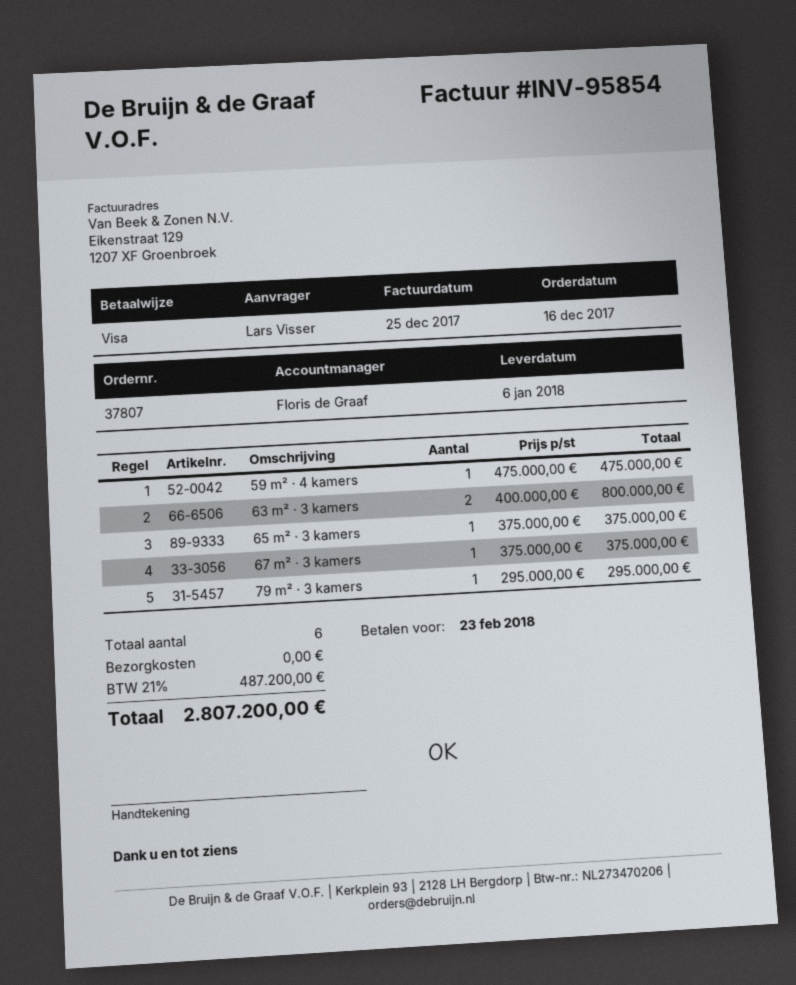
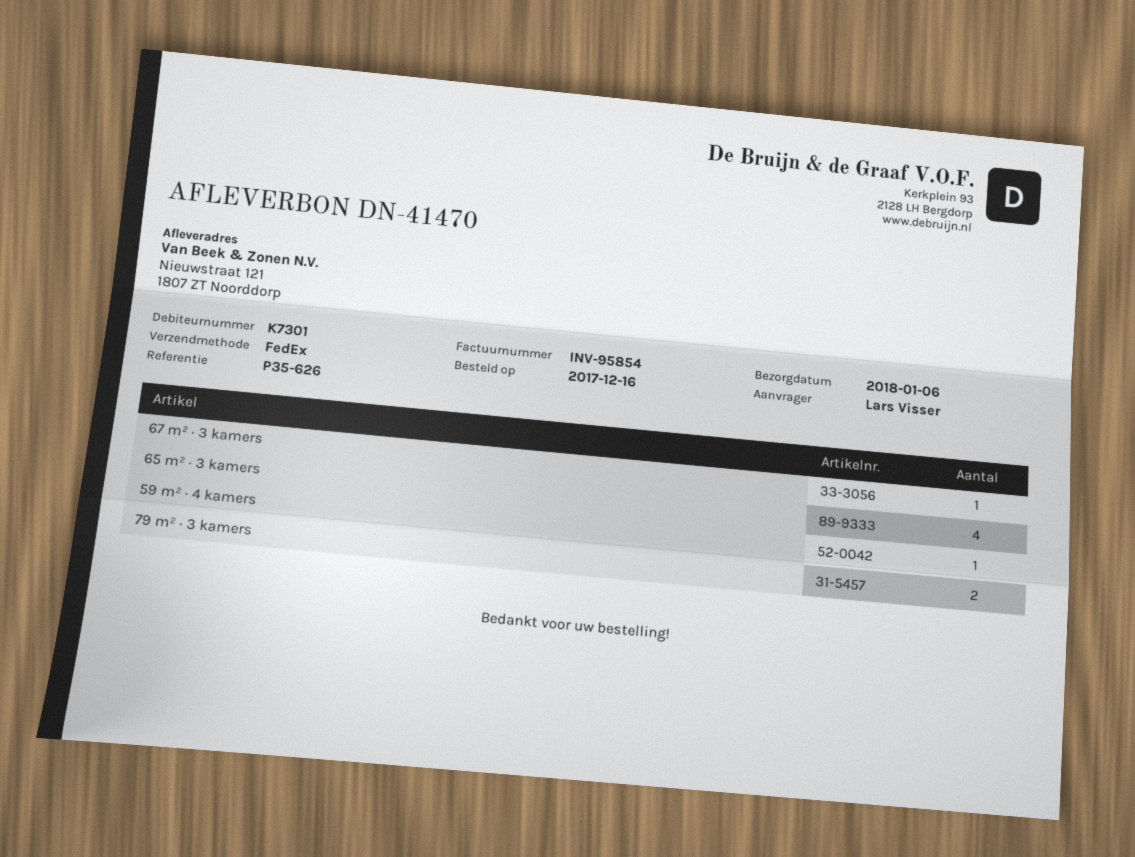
63 m² · 3 kamers: 2 -> none
65 m² · 3 kamers: 1 -> 4
79 m² · 3 kamers: 1 -> 2

